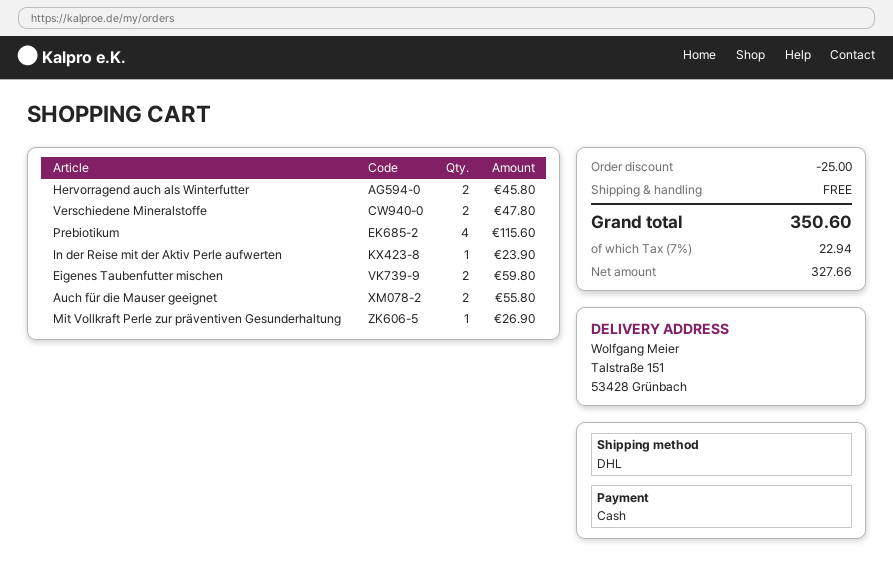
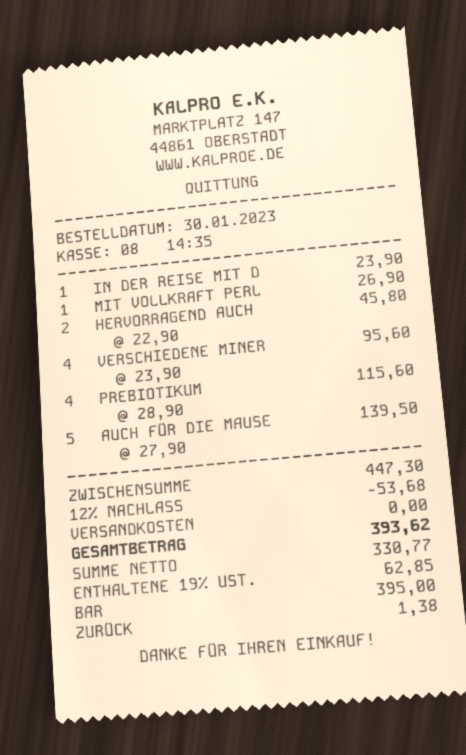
Verschiedene Mineralstoffe: 2 for 47.80 -> 4 for 95.60
Eigenes Taubenfutter mischen: 2 for 59.80 -> none
Auch für die Mauser geeignet: 2 for 55.80 -> 5 for 139.50
discount: 25.00 -> 53.68
net: 327.66 -> 330.77
tax: 7% = 22.94 -> 19% = 62.85
total: 350.60 -> 393.62

